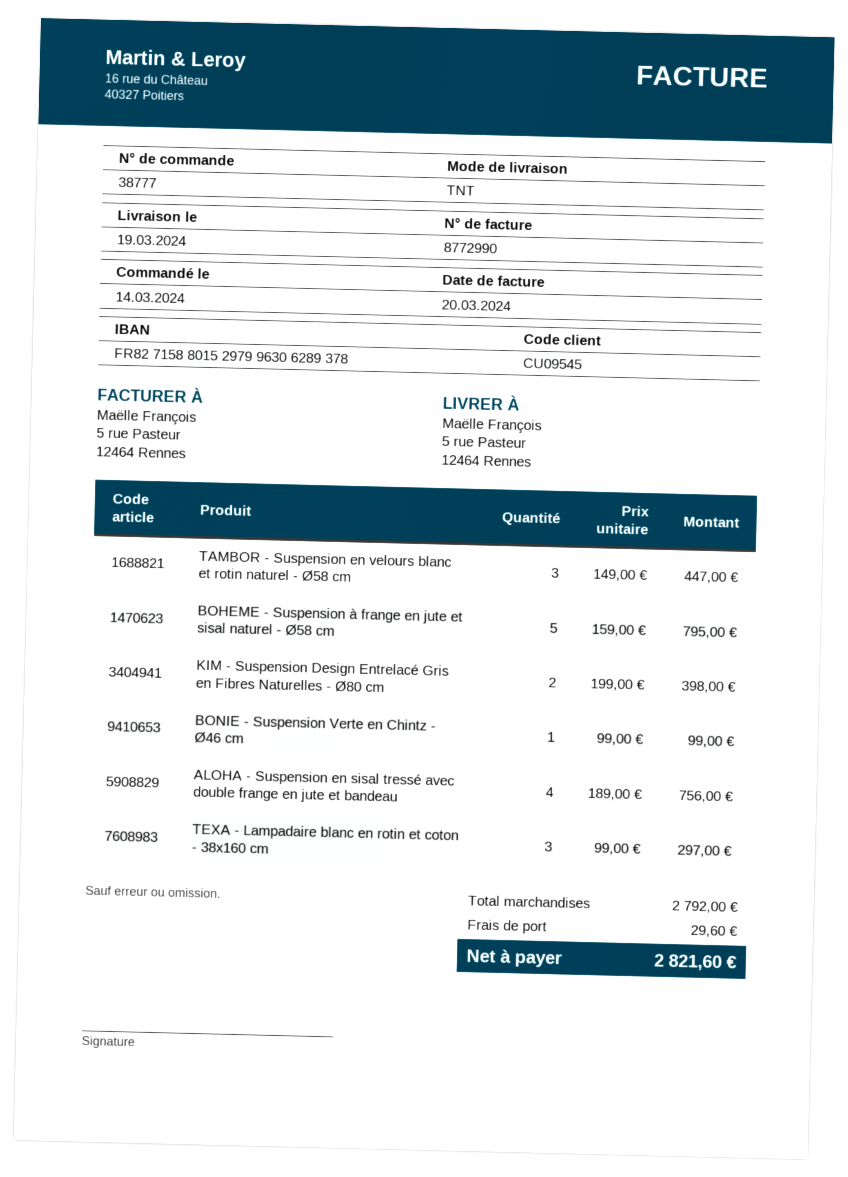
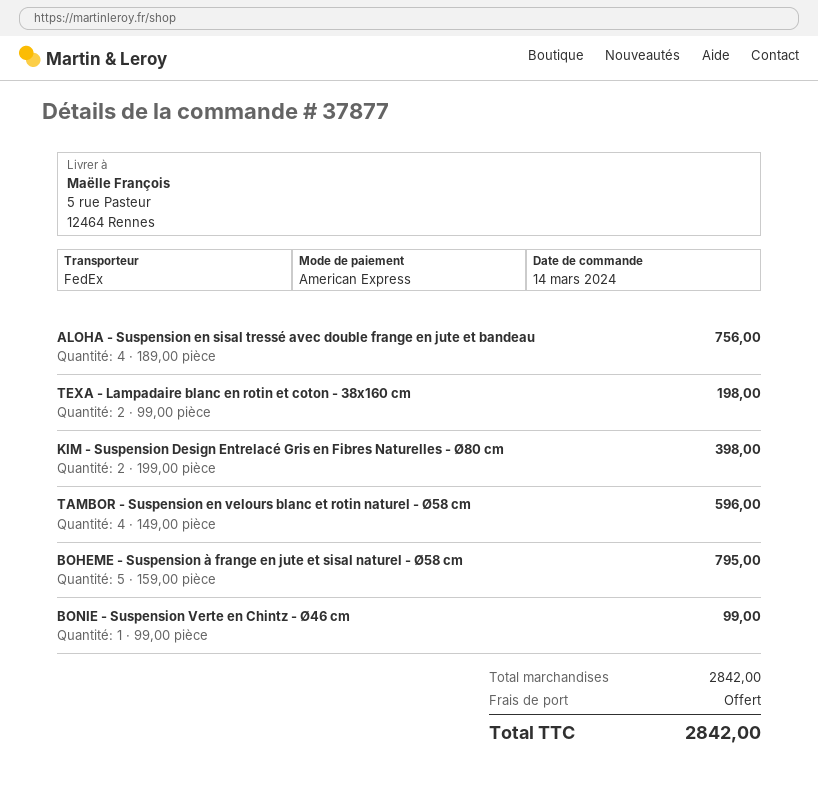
order number: 38777 -> 37877
shipping method: TNT -> FedEx
TAMBOR - Suspension en velours blanc et rotin naturel - Ø58 cm: 3 x 149.00 = 447.00 -> 4 x 149.00 = 596.00
TEXA - Lampadaire blanc en rotin et coton - 38x160 cm: 3 x 99.00 = 297.00 -> 2 x 99.00 = 198.00
subtotal: 2792.00 -> 2842.00
shipping: 29.60 -> 0.00
total: 2821.60 -> 2842.00

